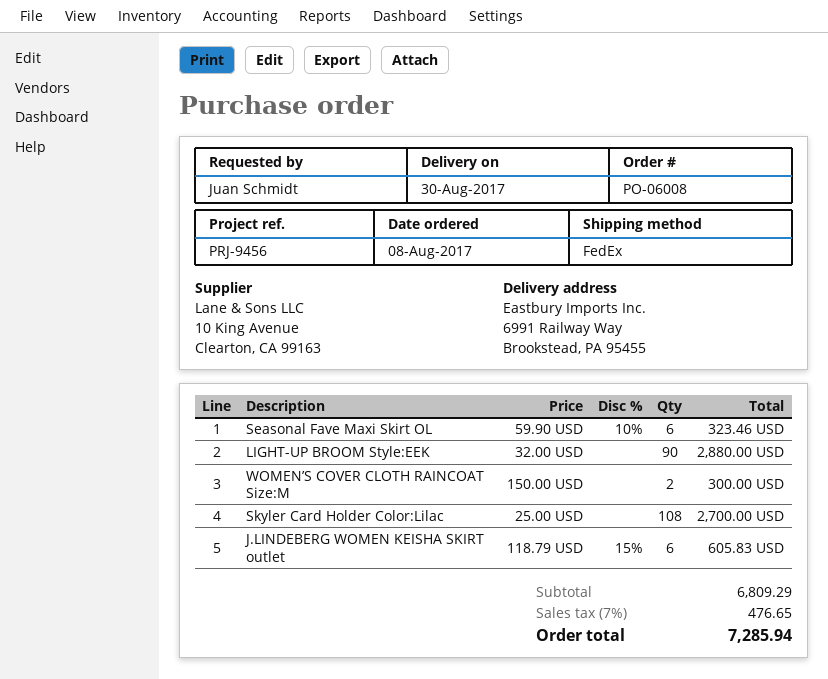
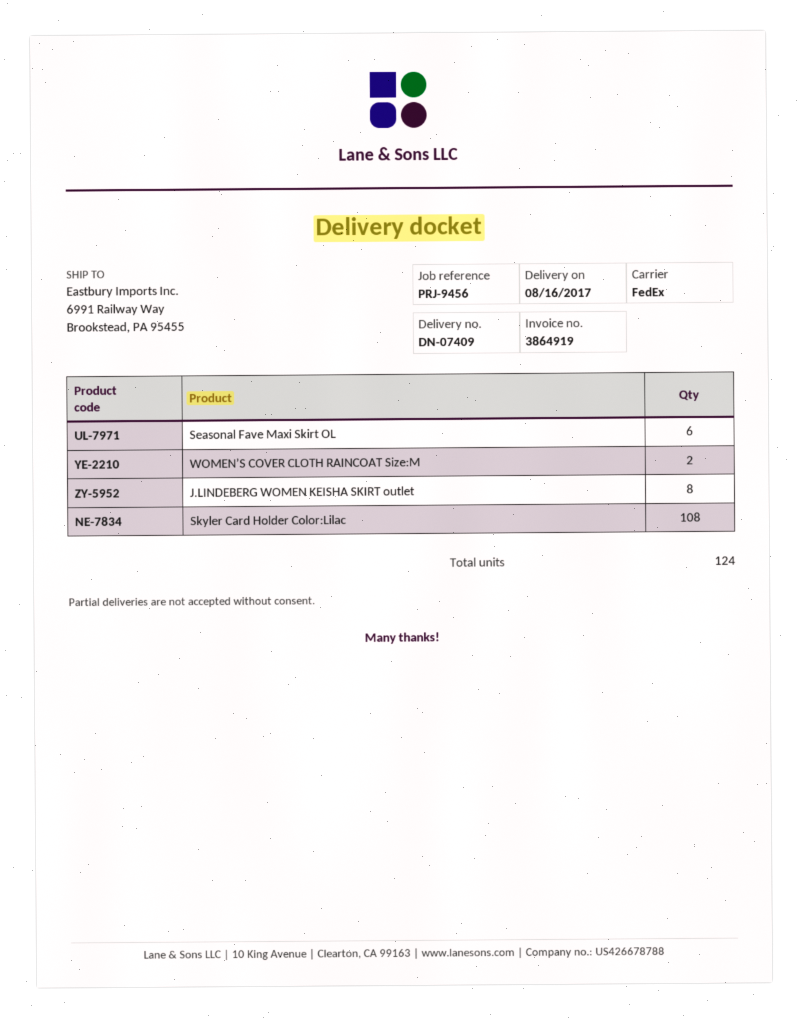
delivery date: 2017-08-30 -> 2017-08-16
LIGHT-UP BROOM Style:EEK: 90 -> none
J.LINDEBERG WOMEN KEISHA SKIRT outlet: 6 -> 8

